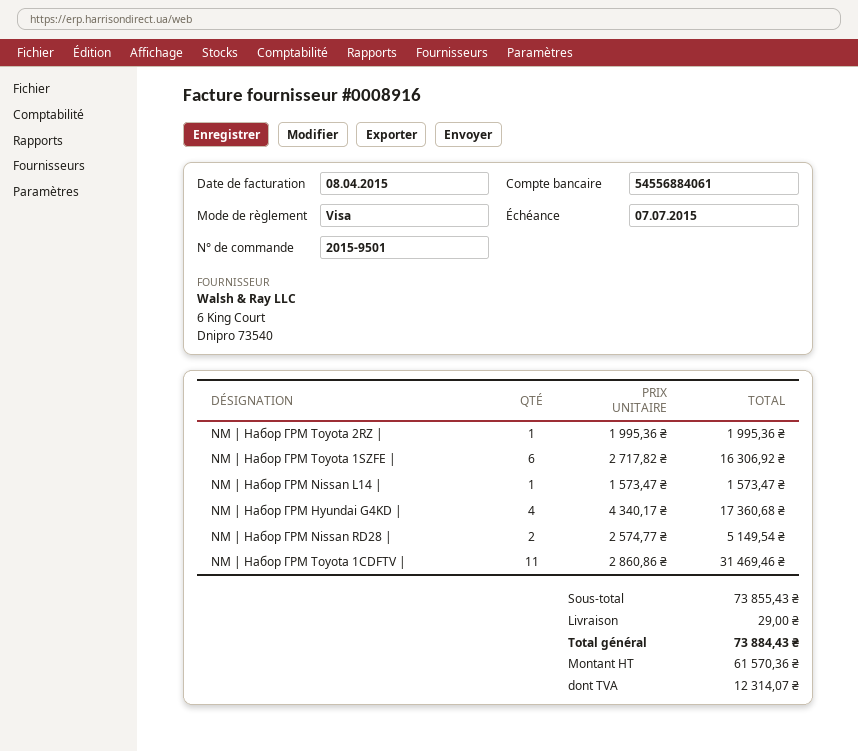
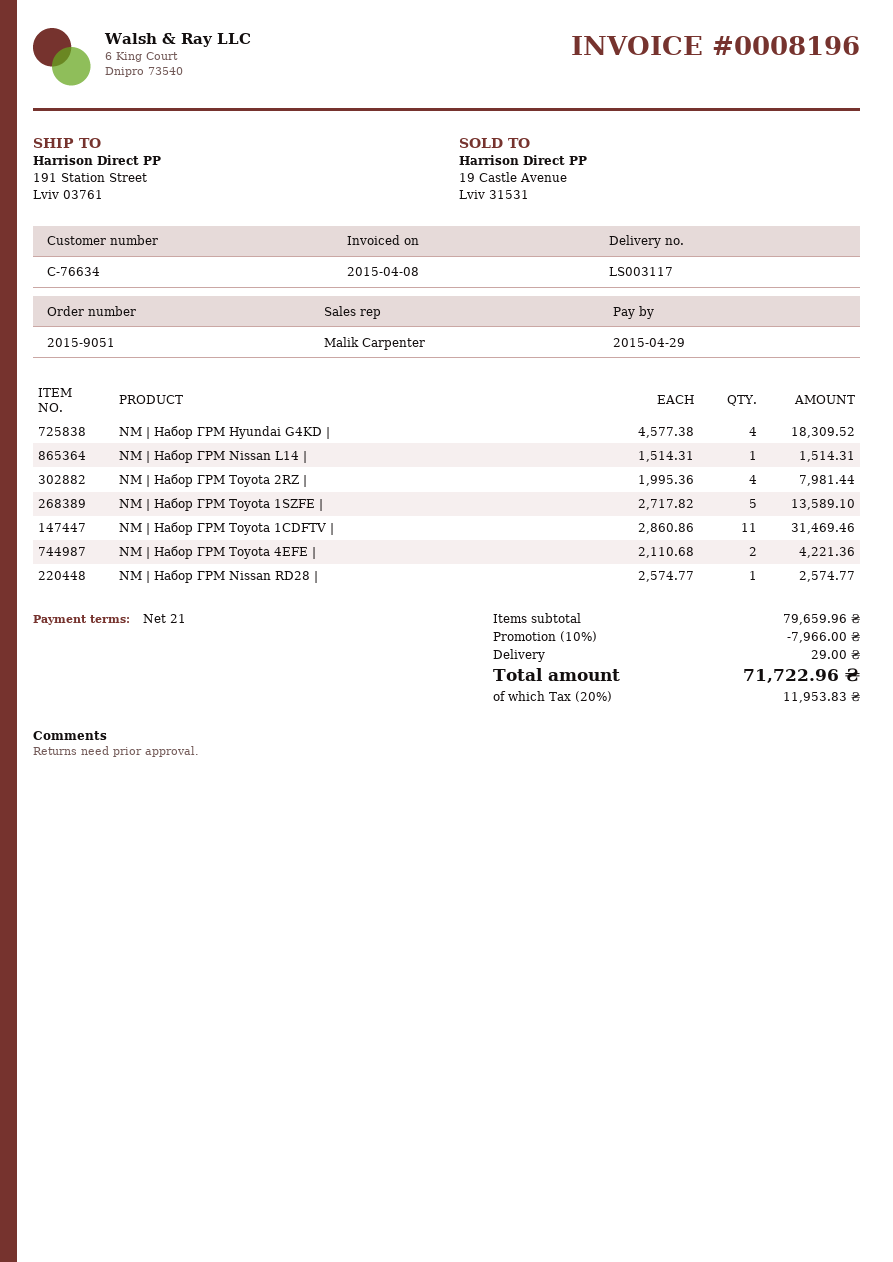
order number: 2015-9501 -> 2015-9051
invoice number: 0008916 -> 0008196
due date: 2015-07-07 -> 2015-04-29
NM | Набор ГРМ Toyota 2RZ |: 1 x 1995.36 = 1995.36 -> 4 x 1995.36 = 7981.44
NM | Набор ГРМ Toyota 1SZFE |: 6 x 2717.82 = 16306.92 -> 5 x 2717.82 = 13589.10
NM | Набор ГРМ Nissan L14 |: 1 x 1573.47 = 1573.47 -> 1 x 1514.31 = 1514.31
NM | Набор ГРМ Hyundai G4KD |: 4 x 4340.17 = 17360.68 -> 4 x 4577.38 = 18309.52
NM | Набор ГРМ Nissan RD28 |: 2 x 2574.77 = 5149.54 -> 1 x 2574.77 = 2574.77
NM | Набор ГРМ Toyota 4EFE |: none -> 2 x 2110.68 = 4221.36
subtotal: 73855.43 -> 79659.96
discount: none -> 10% = 7966.00
tax: 12314.07 -> 11953.83
total: 73884.43 -> 71722.96

